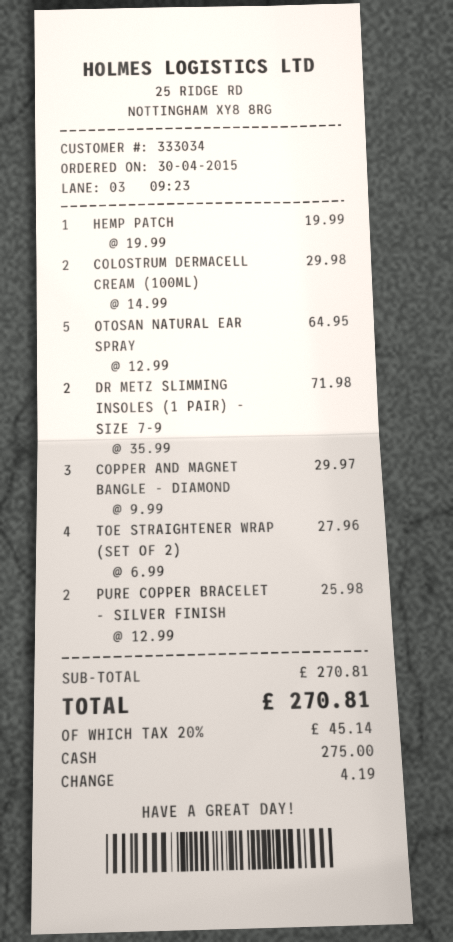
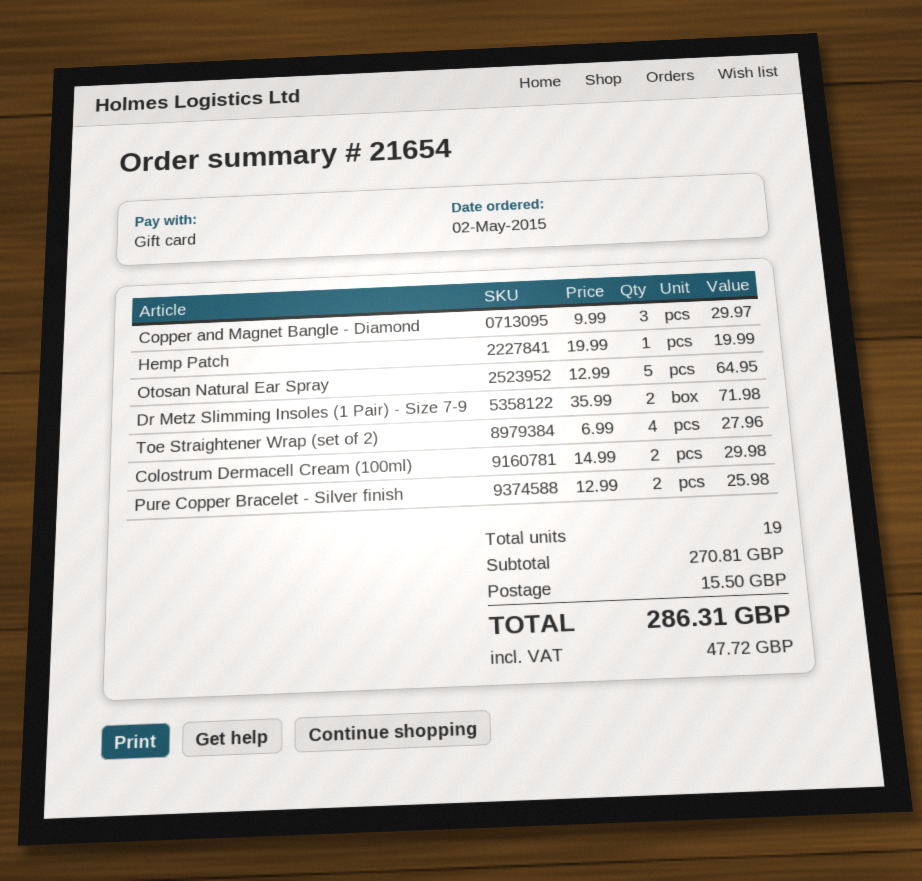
order date: 2015-04-30 -> 2015-05-02
payment method: cash -> gift card
shipping: none -> 15.50
tax: 45.14 -> 47.72
total: 270.81 -> 286.31

